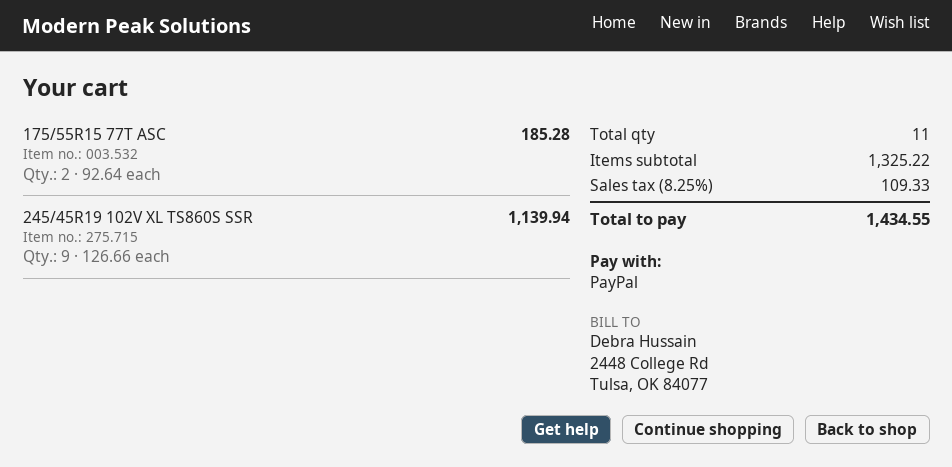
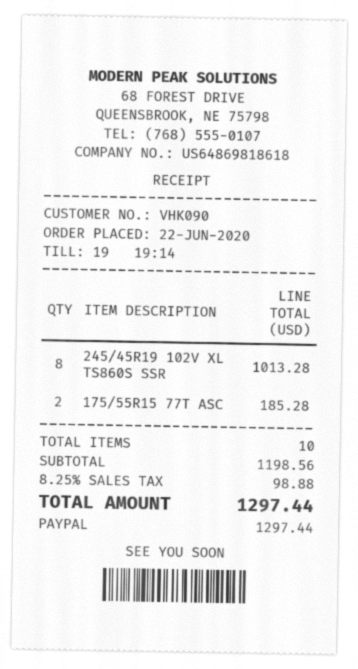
245/45R19 102V XL TS860S SSR: 9 for 1139.94 -> 8 for 1013.28
total quantity: 11 -> 10
subtotal: 1325.22 -> 1198.56
tax: 8.25% = 109.33 -> 8.25% = 98.88
total: 1434.55 -> 1297.44

